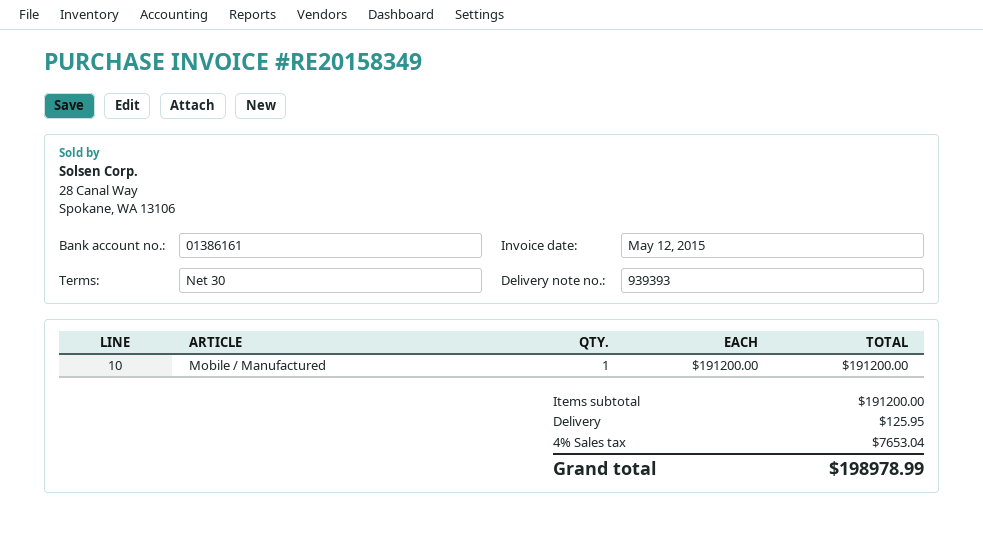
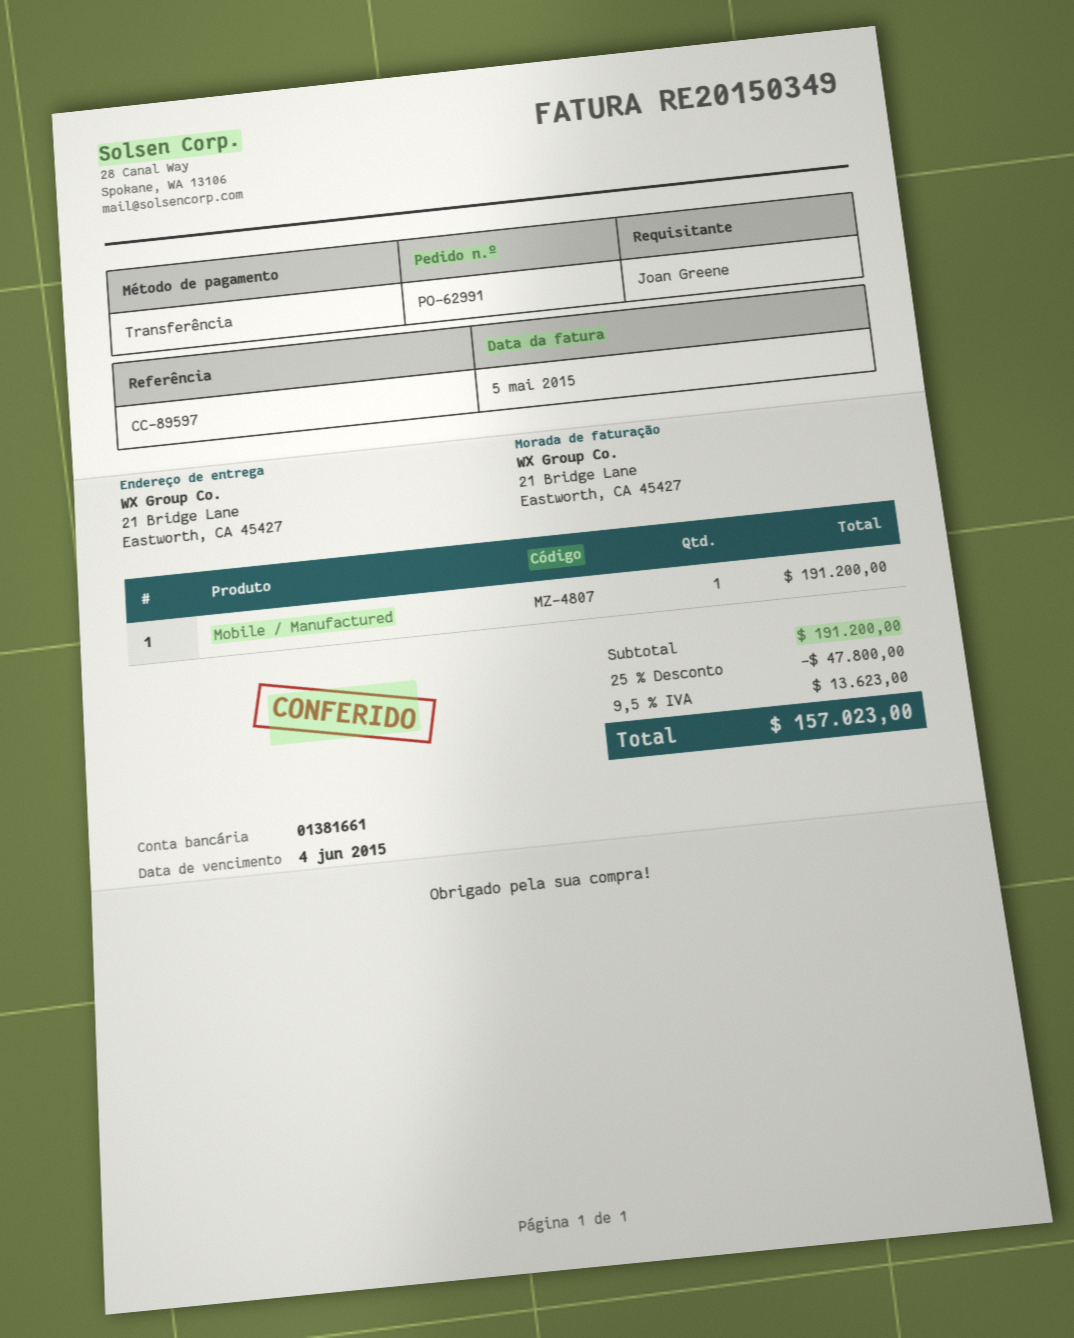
invoice number: RE20158349 -> RE20150349
invoice date: 2015-05-12 -> 2015-05-05
bank account: 01386161 -> 01381661
discount: none -> 25% = 47800.00
shipping: 125.95 -> none
tax: 4% = 7653.04 -> 9.5% = 13623.00
total: 198978.99 -> 157023.00

